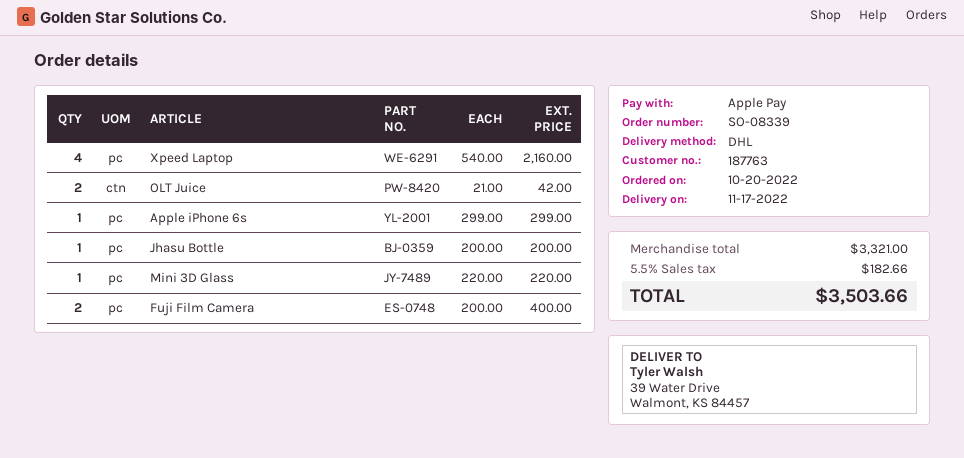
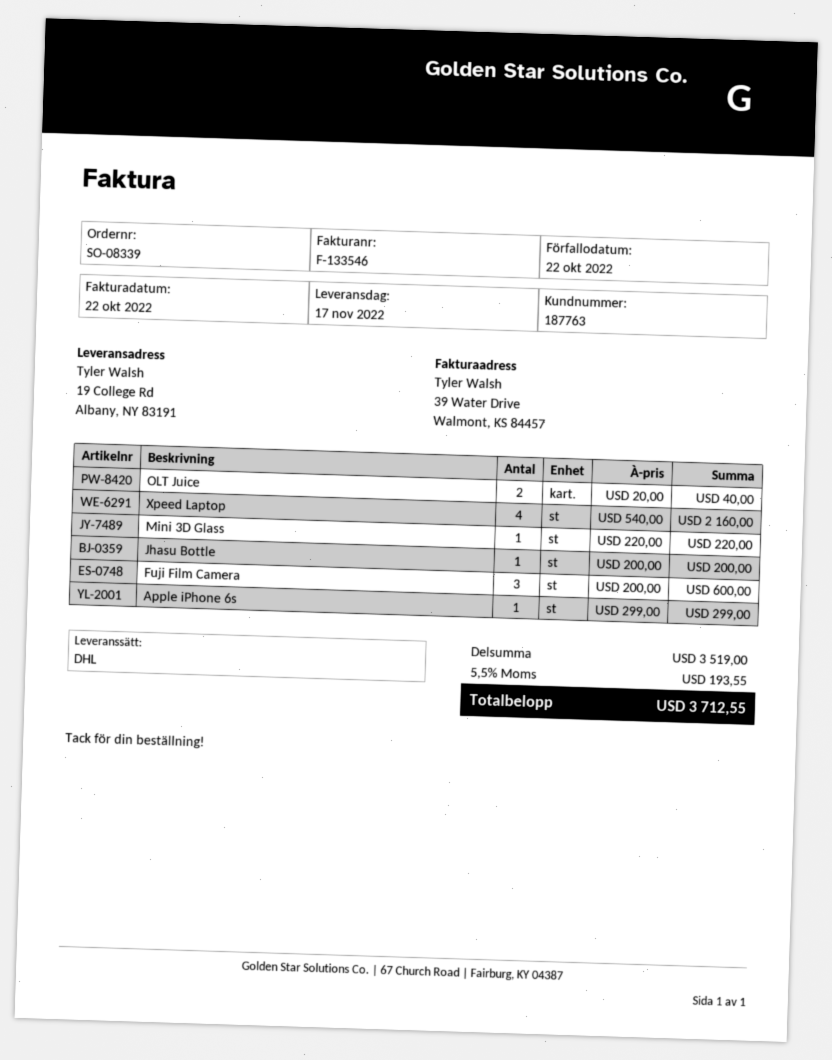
ship to: 39 Water Drive, Walmont, KS 84457 -> 19 College Rd, Albany, NY 83191
OLT Juice: 2 x 21.00 = 42.00 -> 2 x 20.00 = 40.00
Fuji Film Camera: 2 x 200.00 = 400.00 -> 3 x 200.00 = 600.00
subtotal: 3321.00 -> 3519.00
tax: 5.5% = 182.66 -> 5.5% = 193.55
total: 3503.66 -> 3712.55

